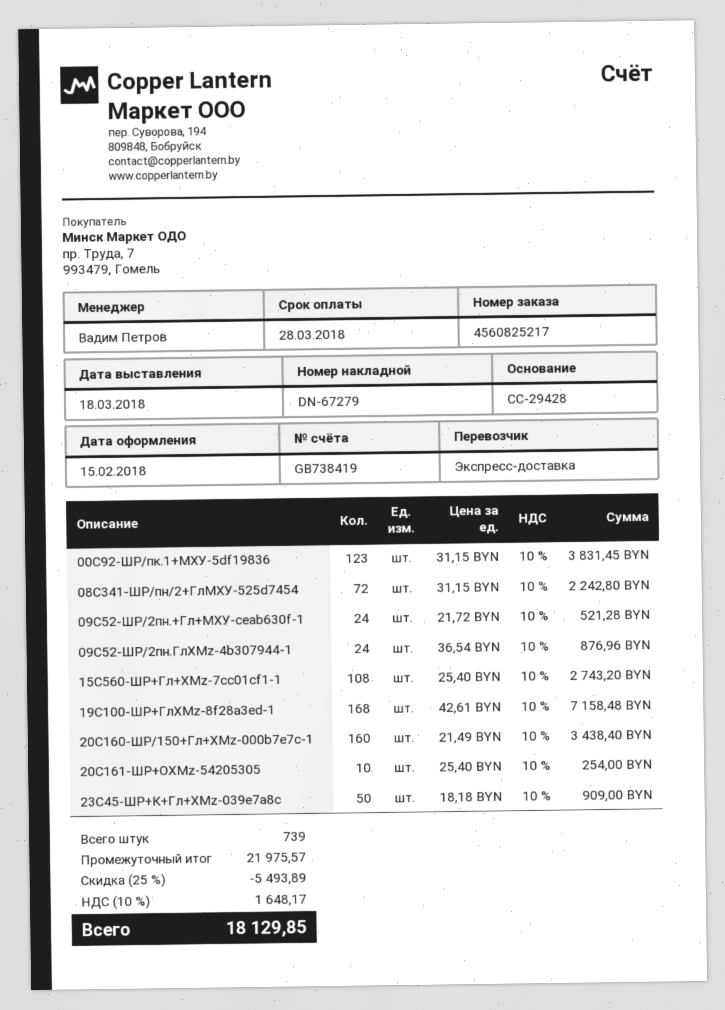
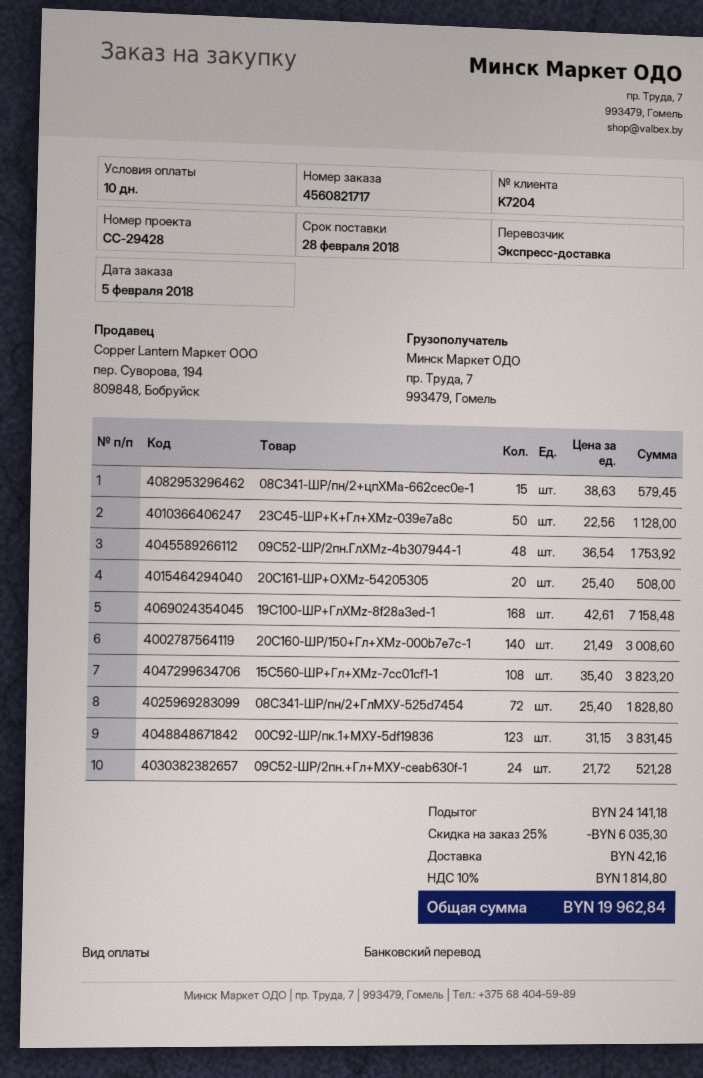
order number: 4560825217 -> 4560821717
order date: 2018-02-15 -> 2018-02-05
08С341-ШР/пн/2+ГлМХУ-525d7454: 72 x 31.15 = 2242.80 -> 72 x 25.40 = 1828.80
09С52-ШР/2пн.ГлХМz-4b307944-1: 24 x 36.54 = 876.96 -> 48 x 36.54 = 1753.92
15С560-ШР+Гл+ХМz-7cc01cf1-1: 108 x 25.40 = 2743.20 -> 108 x 35.40 = 3823.20
20С160-ШР/150+Гл+ХМz-000b7e7c-1: 160 x 21.49 = 3438.40 -> 140 x 21.49 = 3008.60
20С161-ШР+ОХМz-54205305: 10 x 25.40 = 254.00 -> 20 x 25.40 = 508.00
23С45-ШР+К+Гл+ХМz-039e7a8c: 50 x 18.18 = 909.00 -> 50 x 22.56 = 1128.00
08С341-ШР/пн/2+цпХМа-662cec0e-1: none -> 15 x 38.63 = 579.45
subtotal: 21975.57 -> 24141.18
discount: 25% = 5493.89 -> 25% = 6035.30
shipping: none -> 42.16
tax: 10% = 1648.17 -> 10% = 1814.80
total: 18129.85 -> 19962.84

